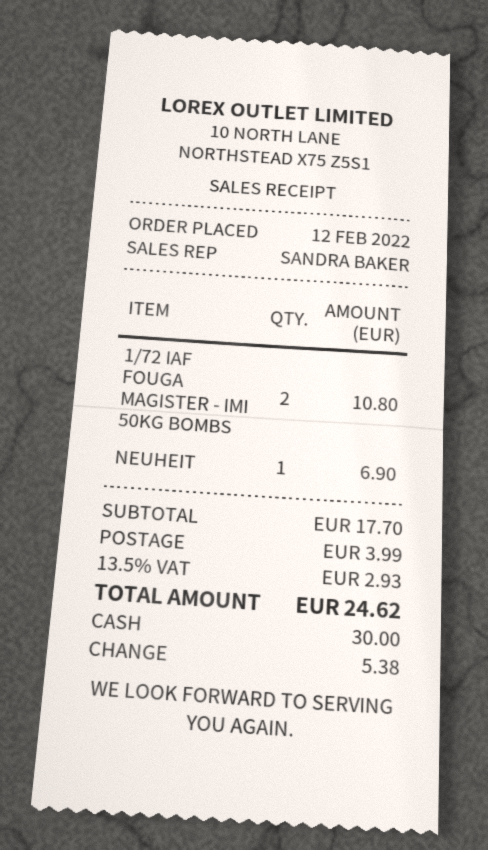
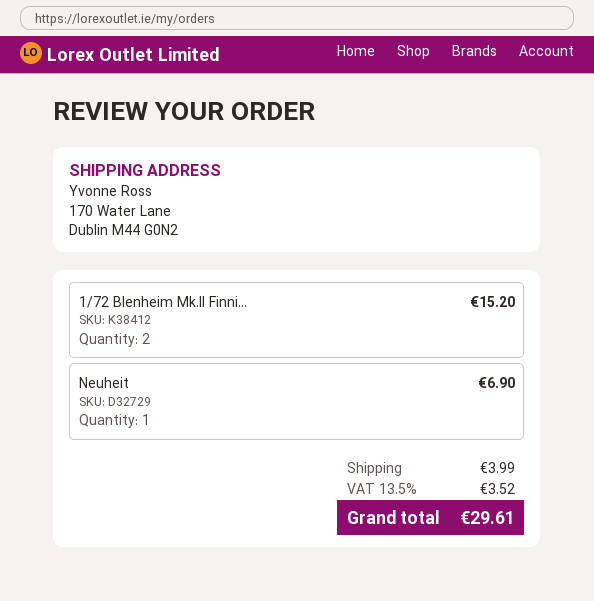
1/72 IAF FOUGA MAGISTER - IMI 50KG BOMBS: 2 for 10.80 -> none
1/72 Blenheim Mk.II Finni...: none -> 2 for 15.20
tax: 13.5% = 2.93 -> 13.5% = 3.52
total: 24.62 -> 29.61

